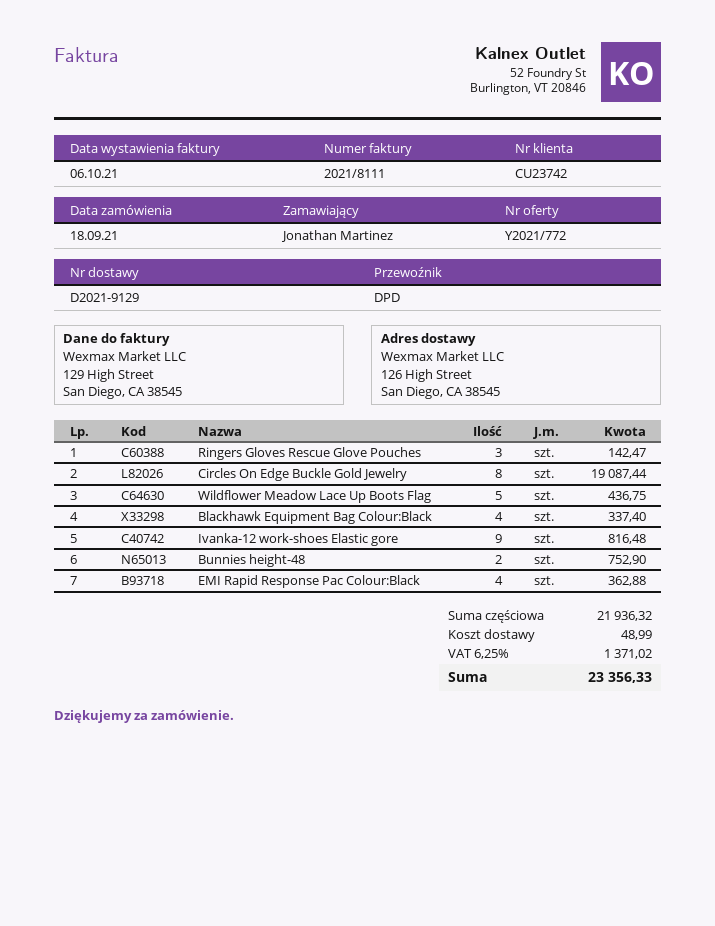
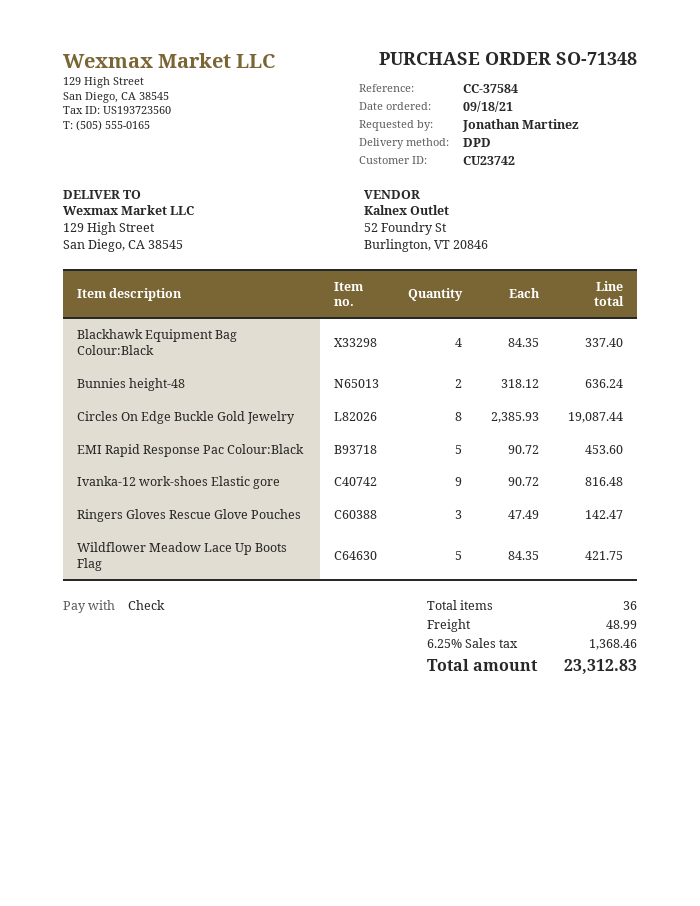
ship to: 126 High Street, San Diego, CA 38545 -> 129 High Street, San Diego, CA 38545
Wildflower Meadow Lace Up Boots Flag: 5 for 436.75 -> 5 for 421.75
Bunnies height-48: 2 for 752.90 -> 2 for 636.24
EMI Rapid Response Pac Colour:Black: 4 for 362.88 -> 5 for 453.60
tax: 6.25% = 1371.02 -> 6.25% = 1368.46
total: 23356.33 -> 23312.83

